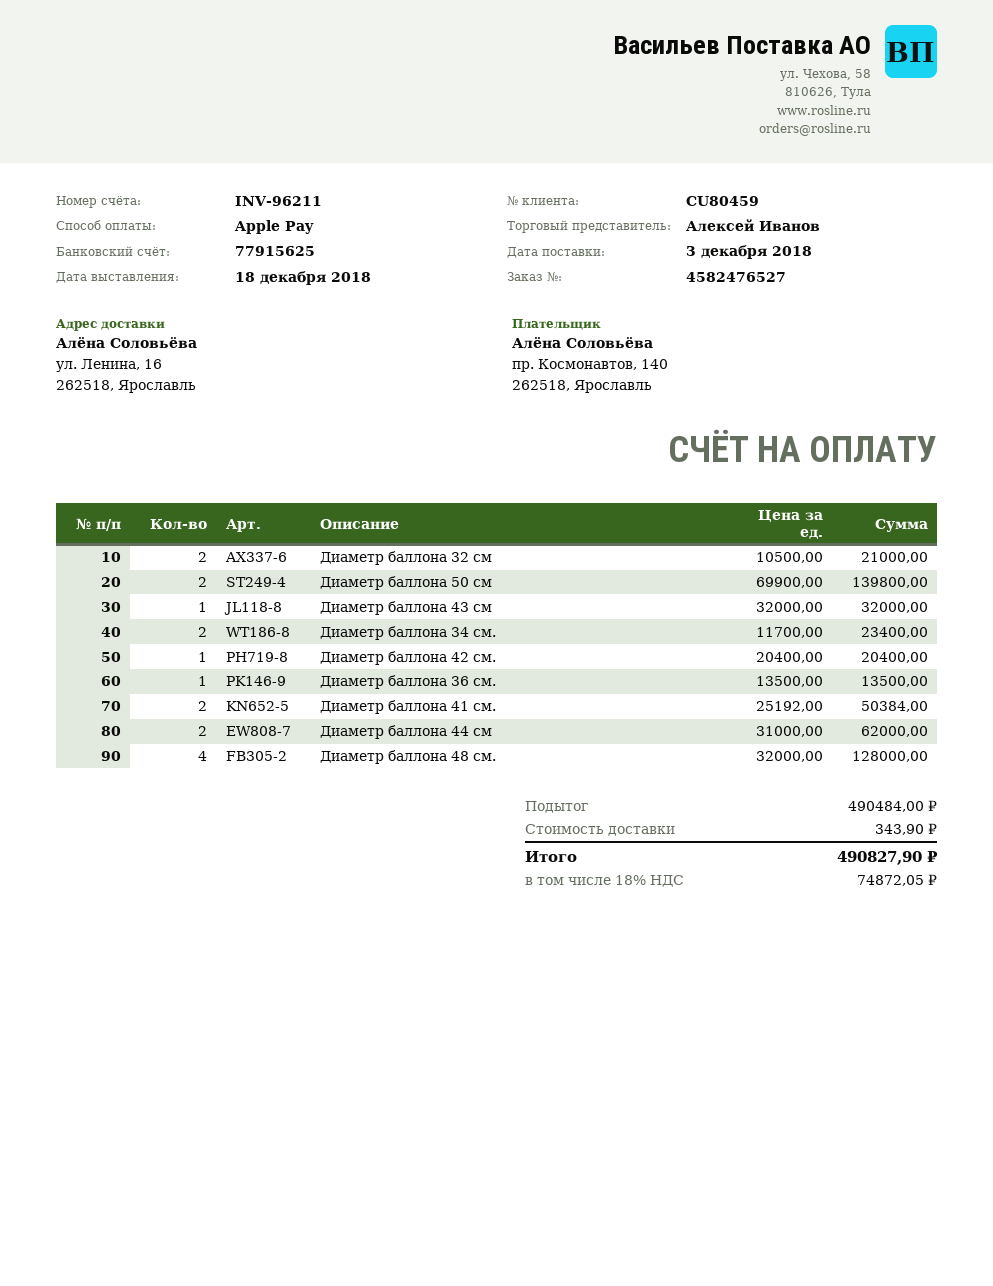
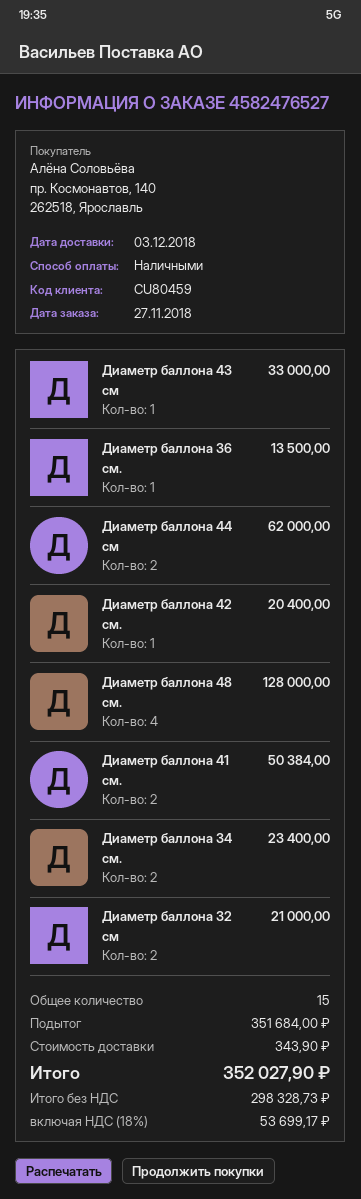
payment method: Apple Pay -> cash
Диаметр баллона 50 см: 2 for 139800.00 -> none
Диаметр баллона 43 см: 1 for 32000.00 -> 1 for 33000.00
subtotal: 490484.00 -> 351684.00
tax: 18% = 74872.05 -> 18% = 53699.17
total: 490827.90 -> 352027.90

